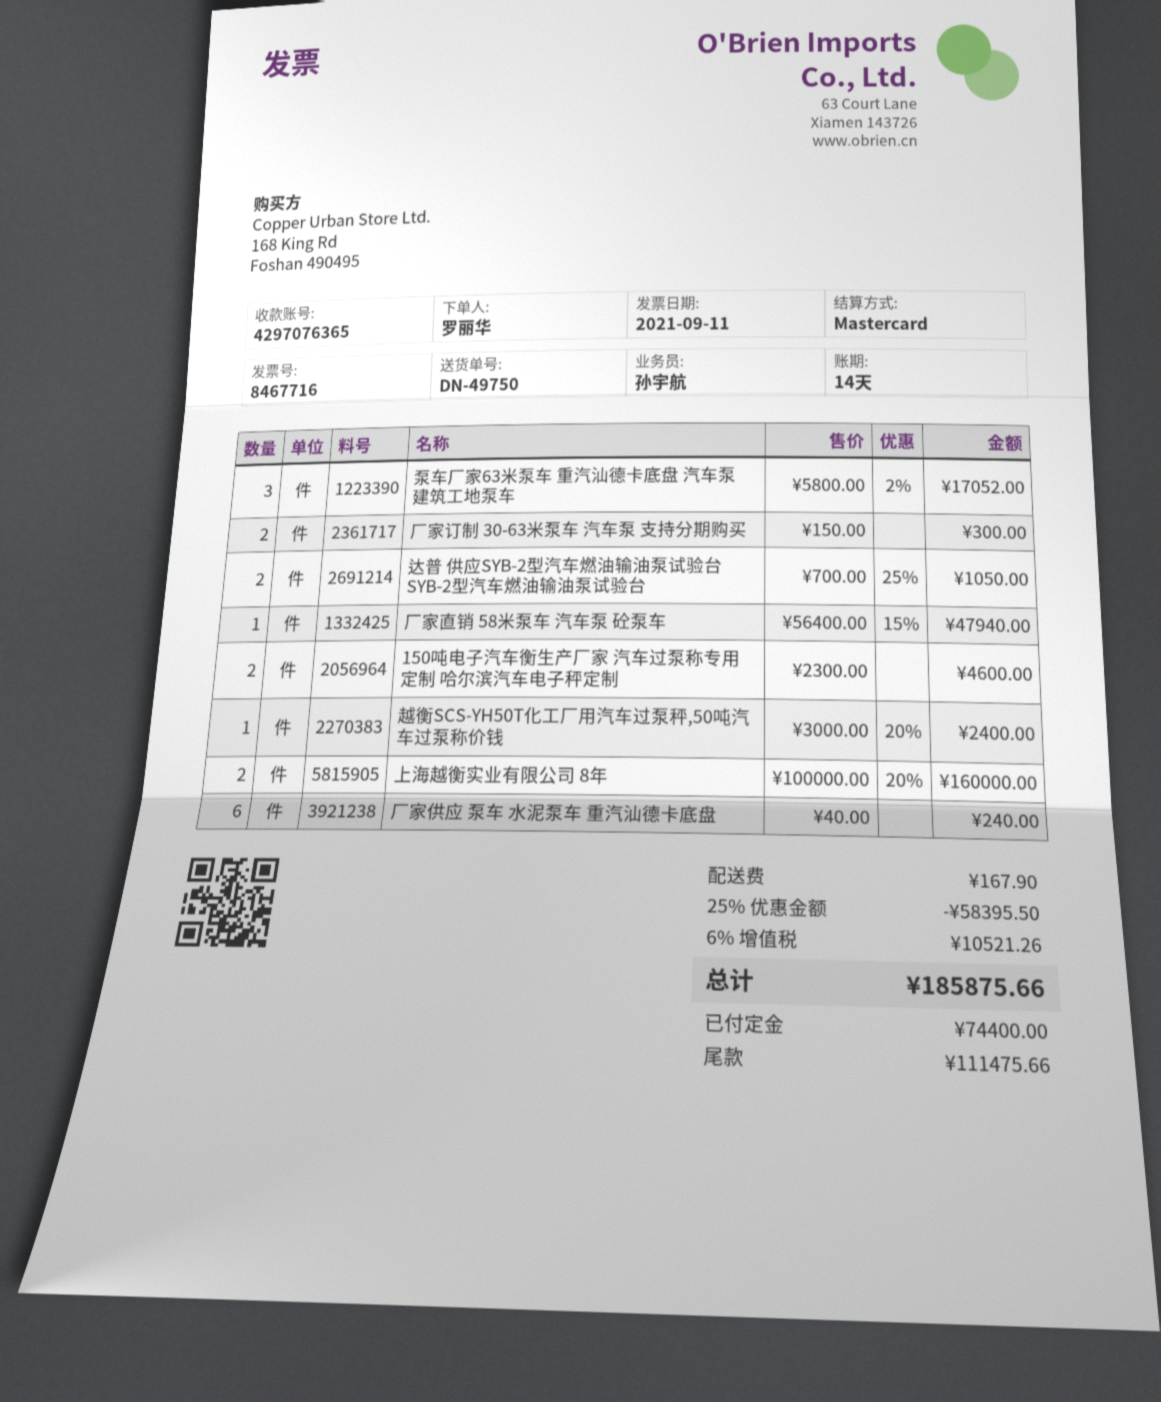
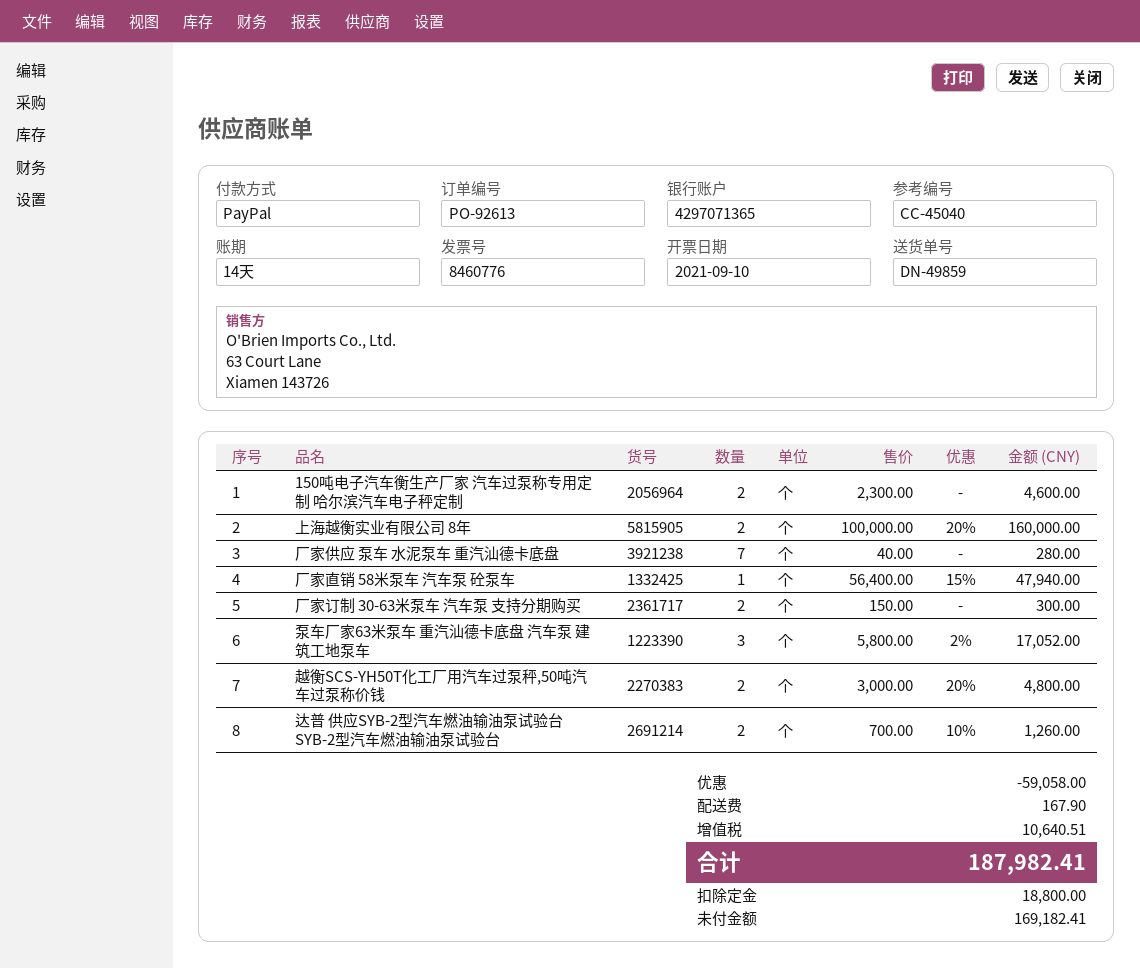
delivery note number: DN-49750 -> DN-49859
invoice number: 8467716 -> 8460776
invoice date: 2021-09-11 -> 2021-09-10
payment method: Mastercard -> PayPal
bank account: 4297076365 -> 4297071365
达普 供应SYB-2型汽车燃油输油泵试验台 SYB-2型汽车燃油输油泵试验台: 2 x 700.00 - 25% = 1050.00 -> 2 x 700.00 - 10% = 1260.00
越衡SCS-YH50T化工厂用汽车过泵秤,50吨汽车过泵称价钱: 1 x 3000.00 - 20% = 2400.00 -> 2 x 3000.00 - 20% = 4800.00
厂家供应 泵车 水泥泵车 重汽汕德卡底盘: 6 x 40.00 = 240.00 -> 7 x 40.00 = 280.00
discount: 58395.50 -> 59058.00
tax: 10521.26 -> 10640.51
total: 185875.66 -> 187982.41
deposit: 74400.00 -> 18800.00
balance: 111475.66 -> 169182.41

